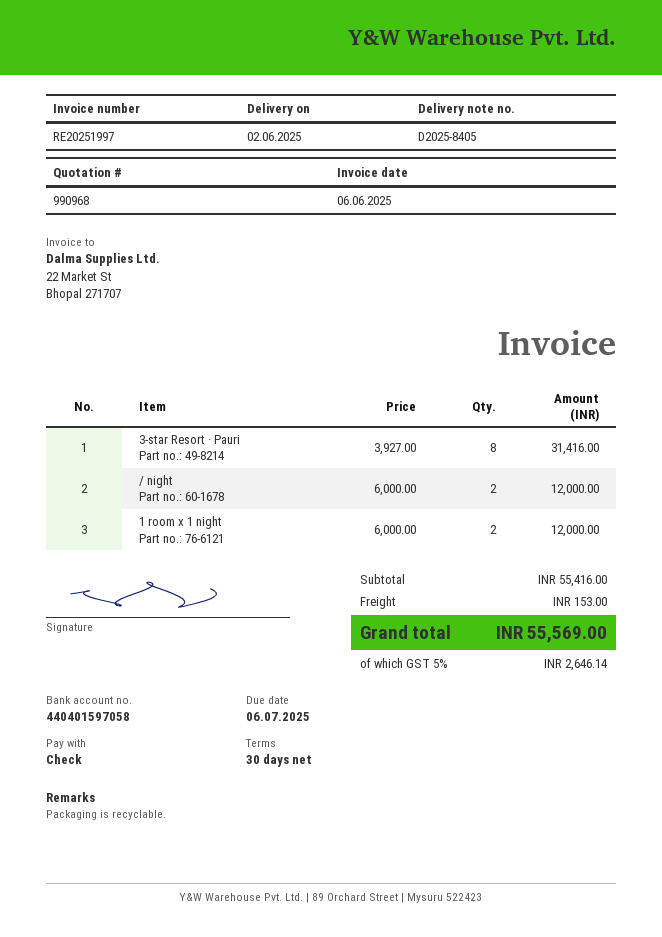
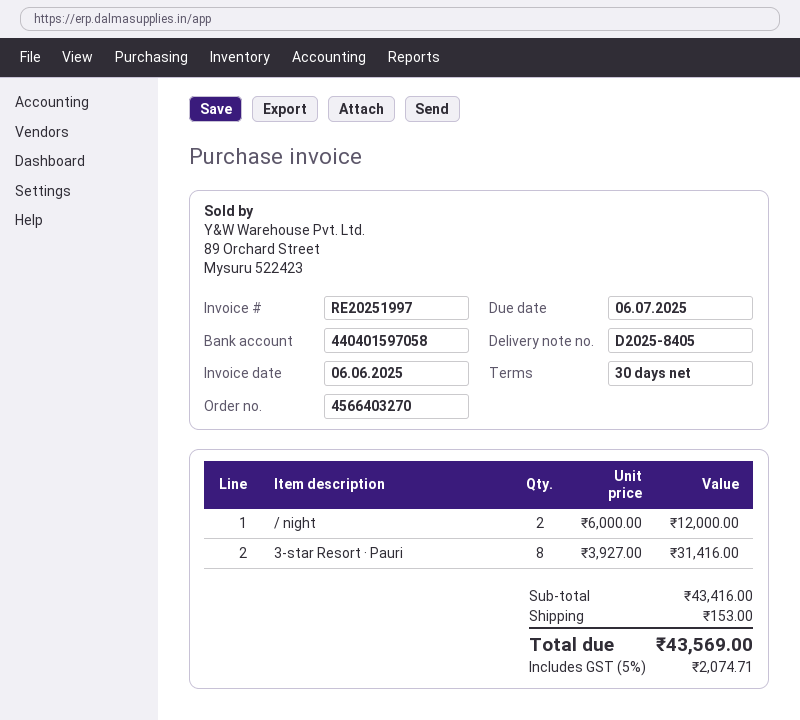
1 room x 1 night: 2 x 6000.00 = 12000.00 -> none
subtotal: 55416.00 -> 43416.00
tax: 5% = 2646.14 -> 5% = 2074.71
total: 55569.00 -> 43569.00

